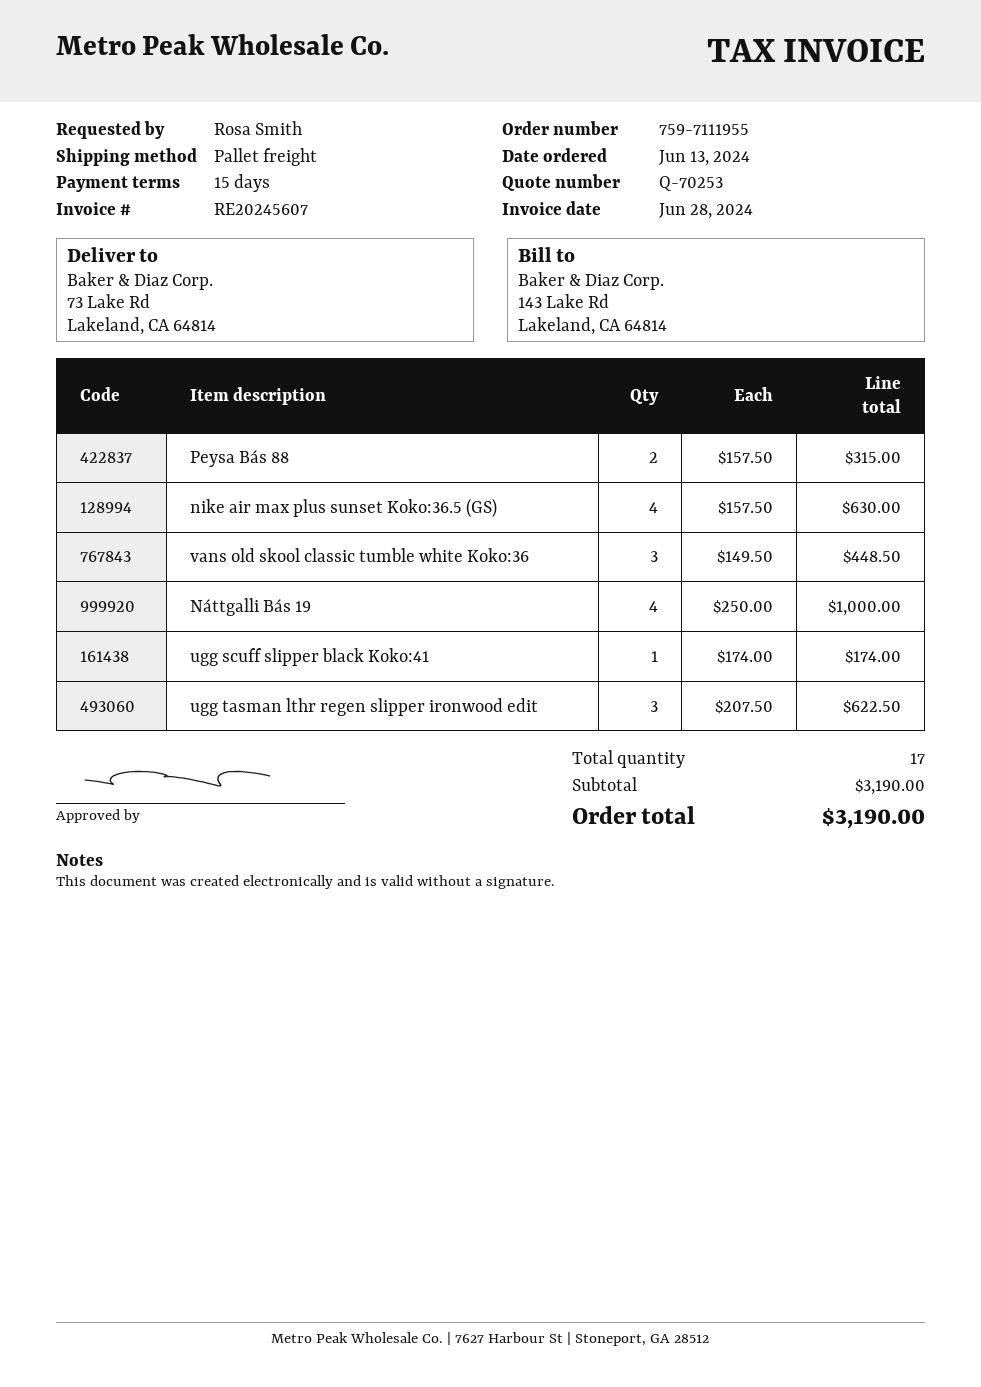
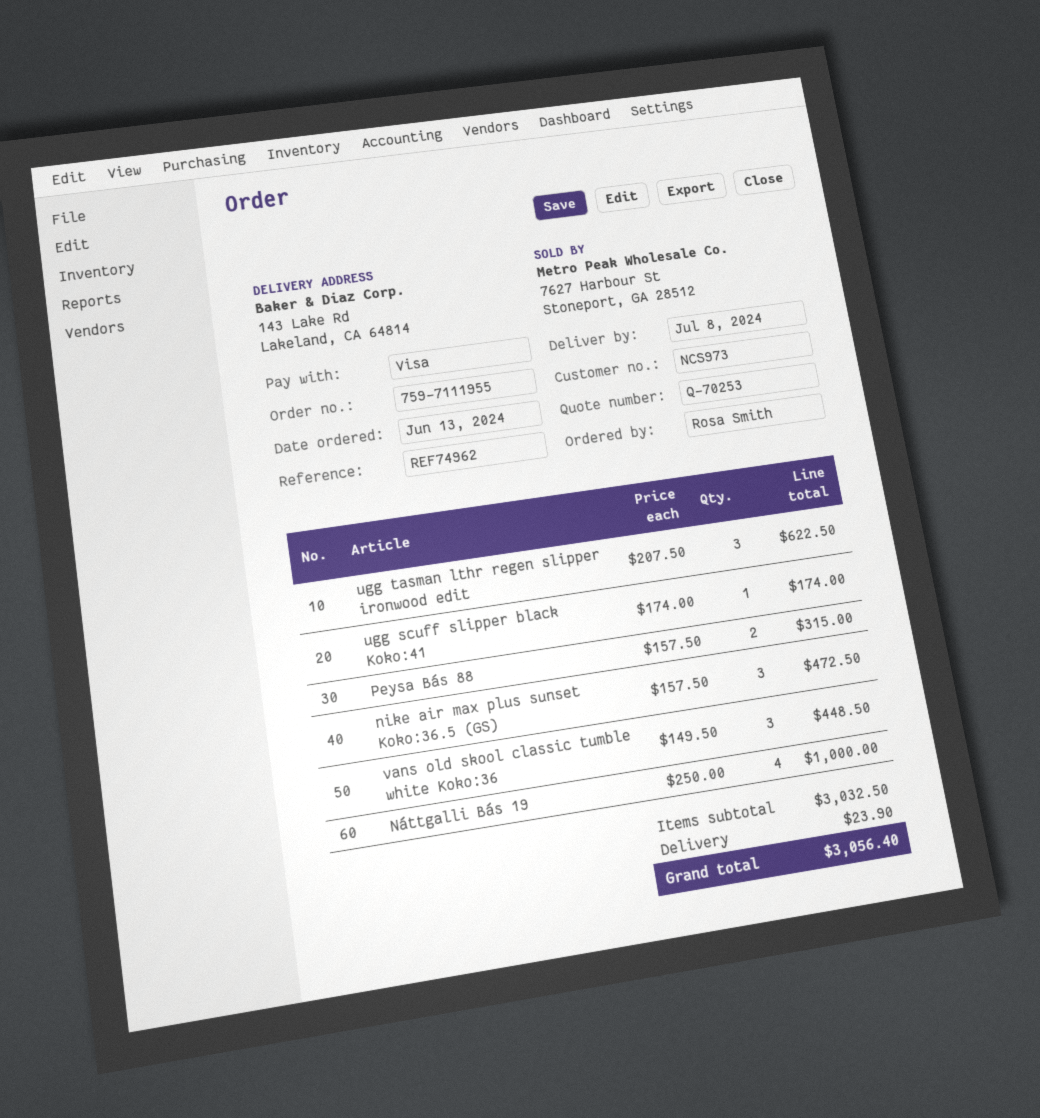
ship to: 73 Lake Rd, Lakeland, CA 64814 -> 143 Lake Rd, Lakeland, CA 64814
nike air max plus sunset Koko:36.5 (GS): 4 x 157.50 = 630.00 -> 3 x 157.50 = 472.50
subtotal: 3190.00 -> 3032.50
shipping: none -> 23.90
total: 3190.00 -> 3056.40

